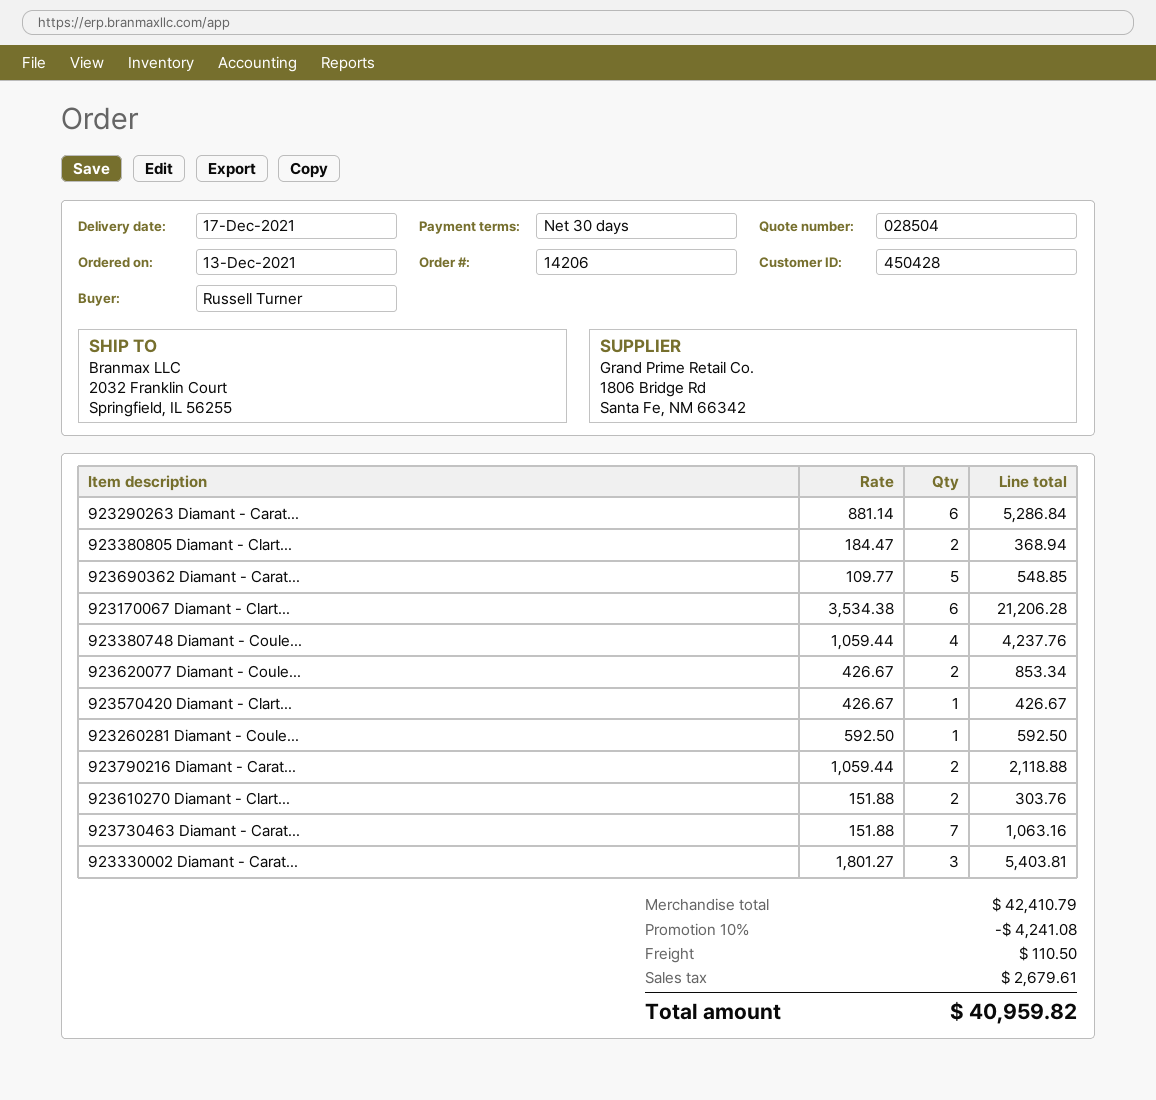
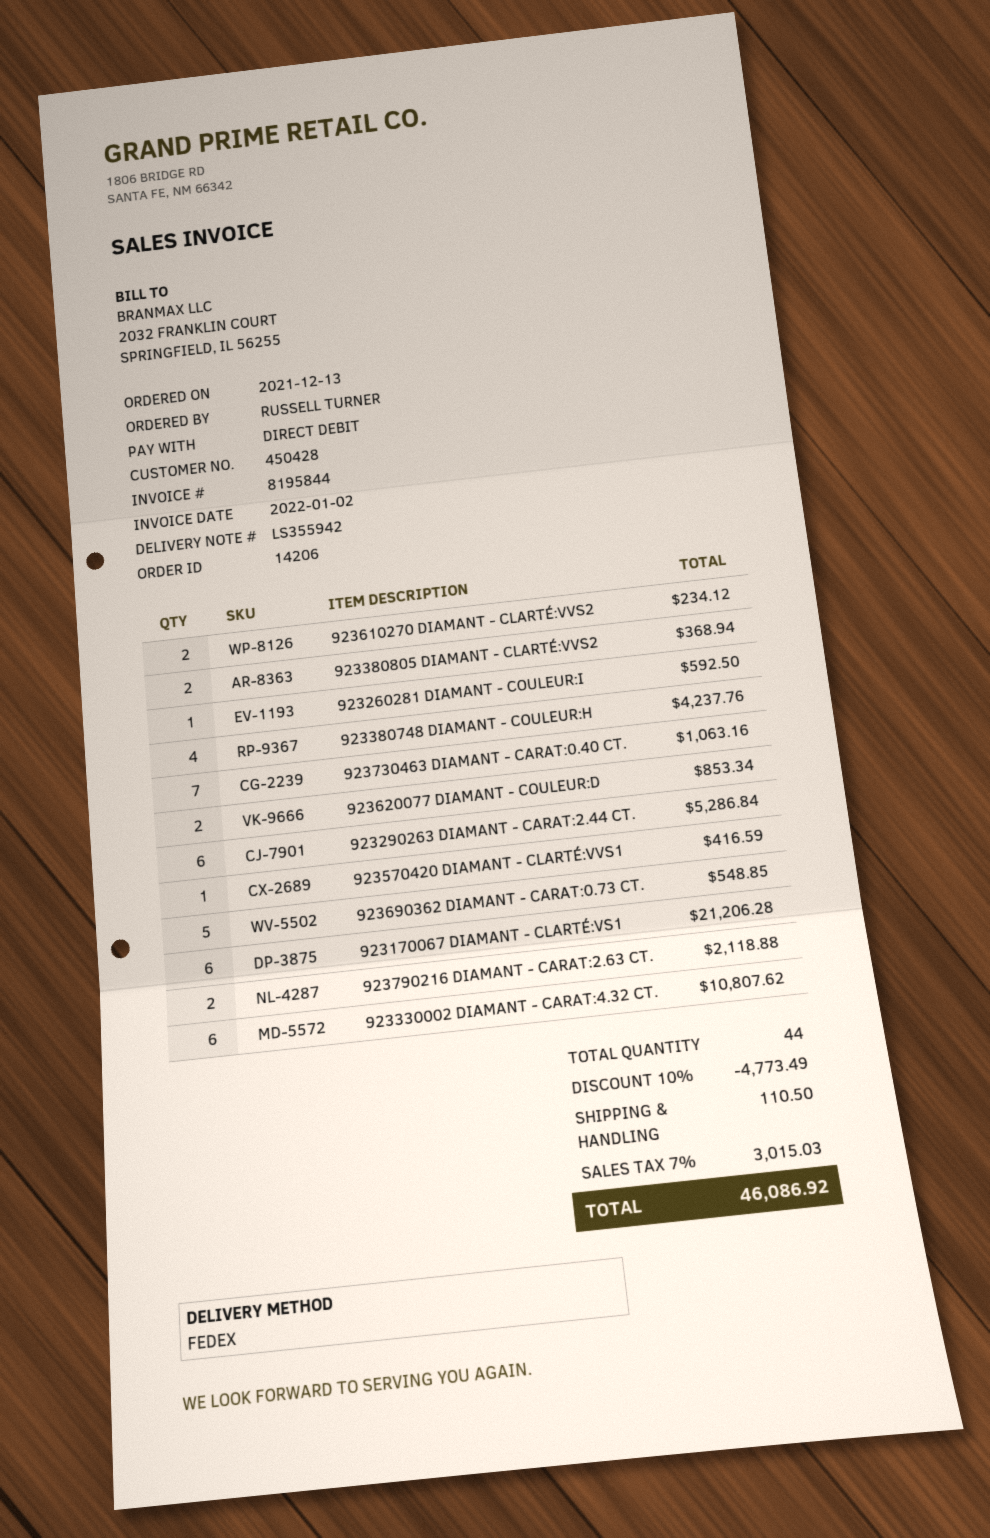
923570420 Diamant - Clart...: 1 for 426.67 -> 1 for 416.59
923610270 Diamant - Clart...: 2 for 303.76 -> 2 for 234.12
923330002 Diamant - Carat...: 3 for 5403.81 -> 6 for 10807.62
discount: 10% = 4241.08 -> 10% = 4773.49
tax: 2679.61 -> 3015.03
total: 40959.82 -> 46086.92

